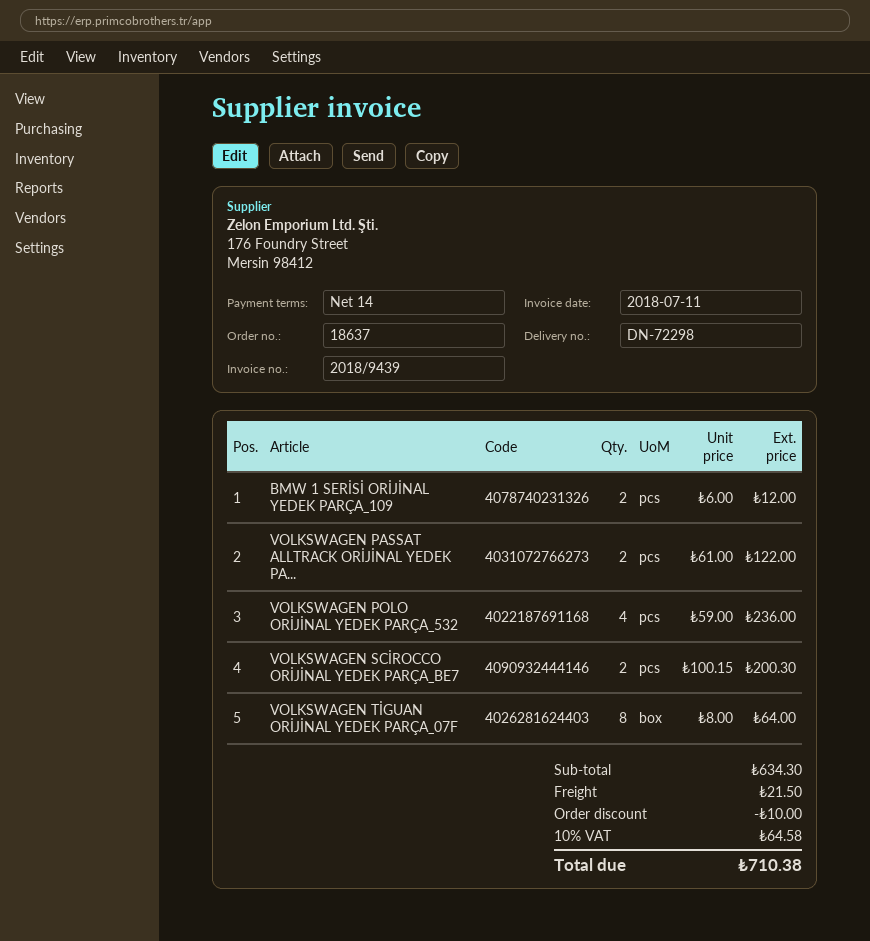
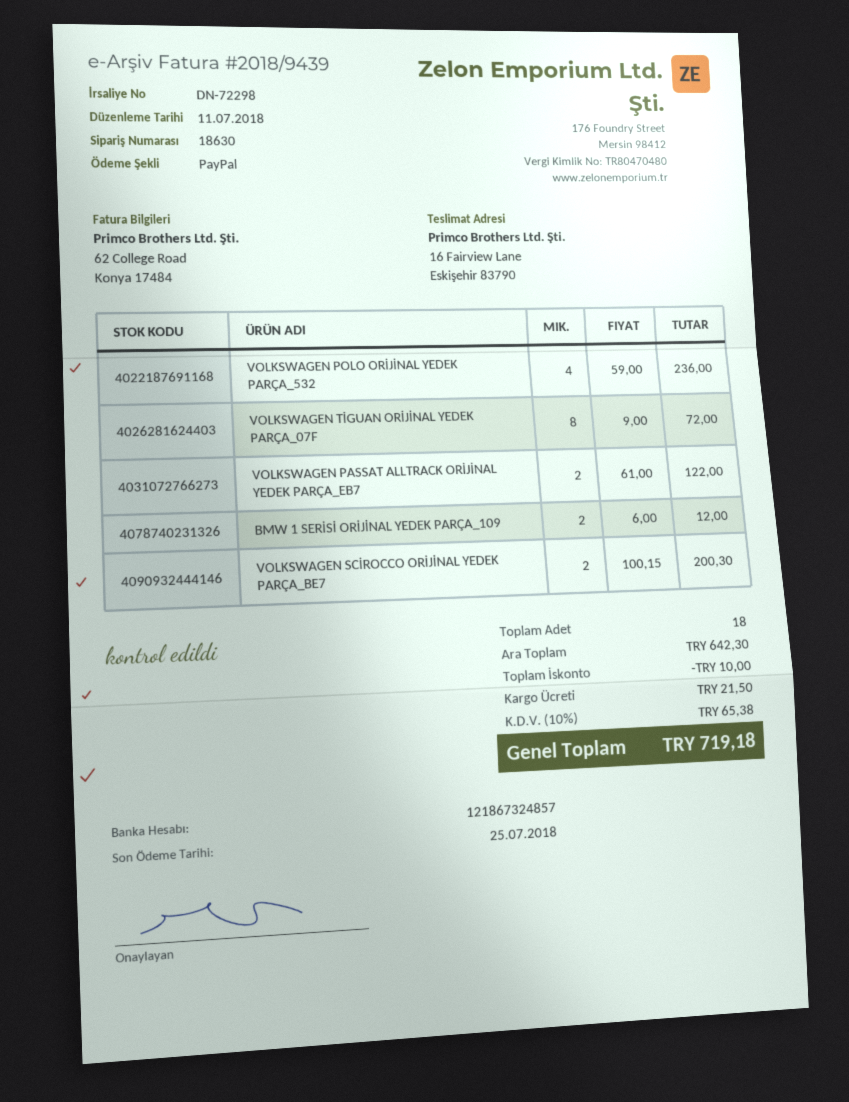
order number: 18637 -> 18630
VOLKSWAGEN TİGUAN ORİJİNAL YEDEK PARÇA_07F: 8 x 8.00 = 64.00 -> 8 x 9.00 = 72.00
subtotal: 634.30 -> 642.30
tax: 10% = 64.58 -> 10% = 65.38
total: 710.38 -> 719.18

